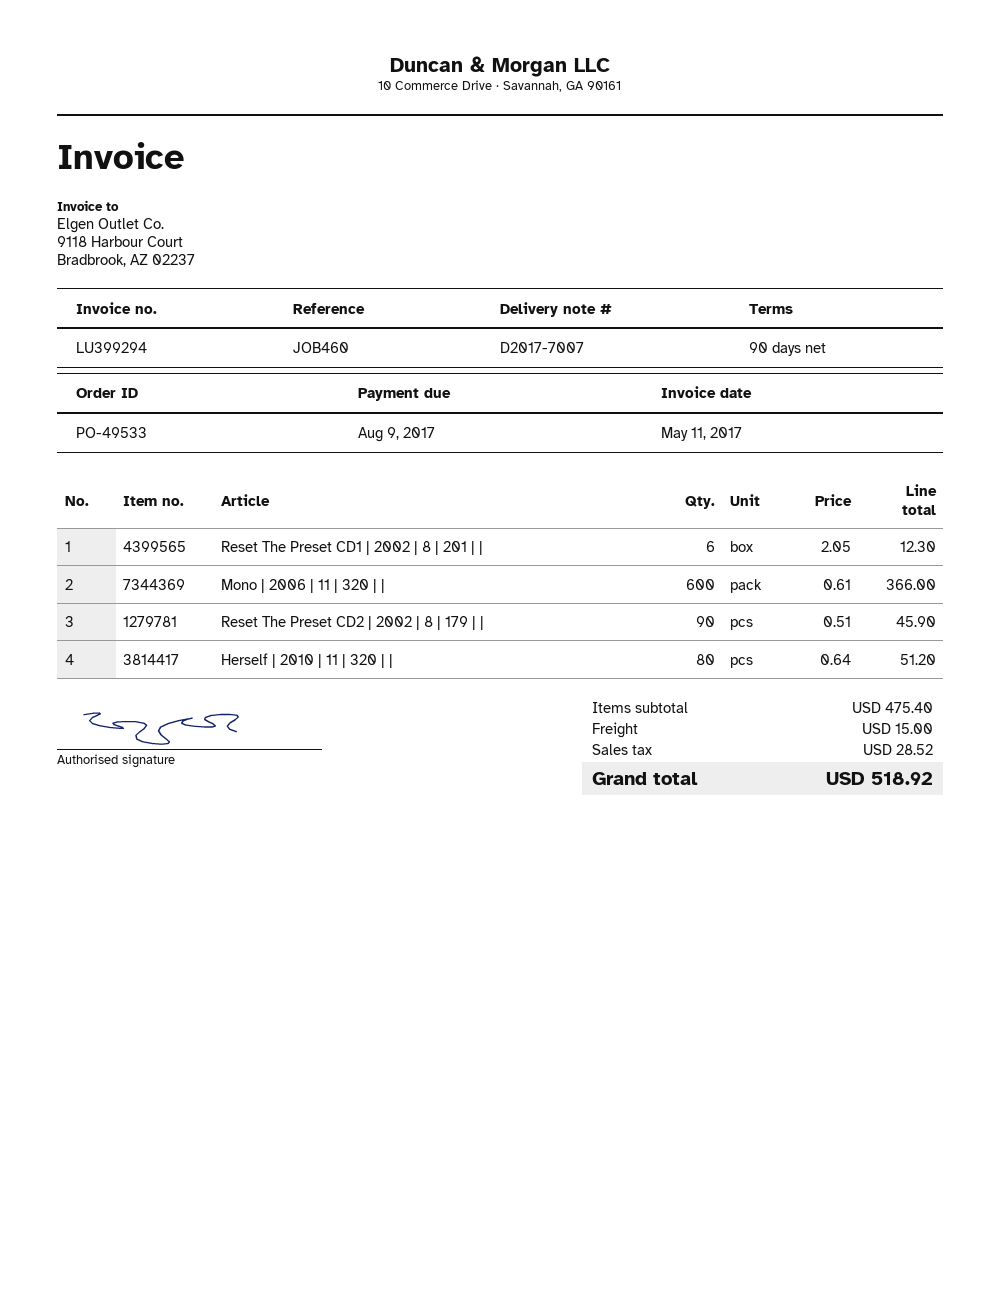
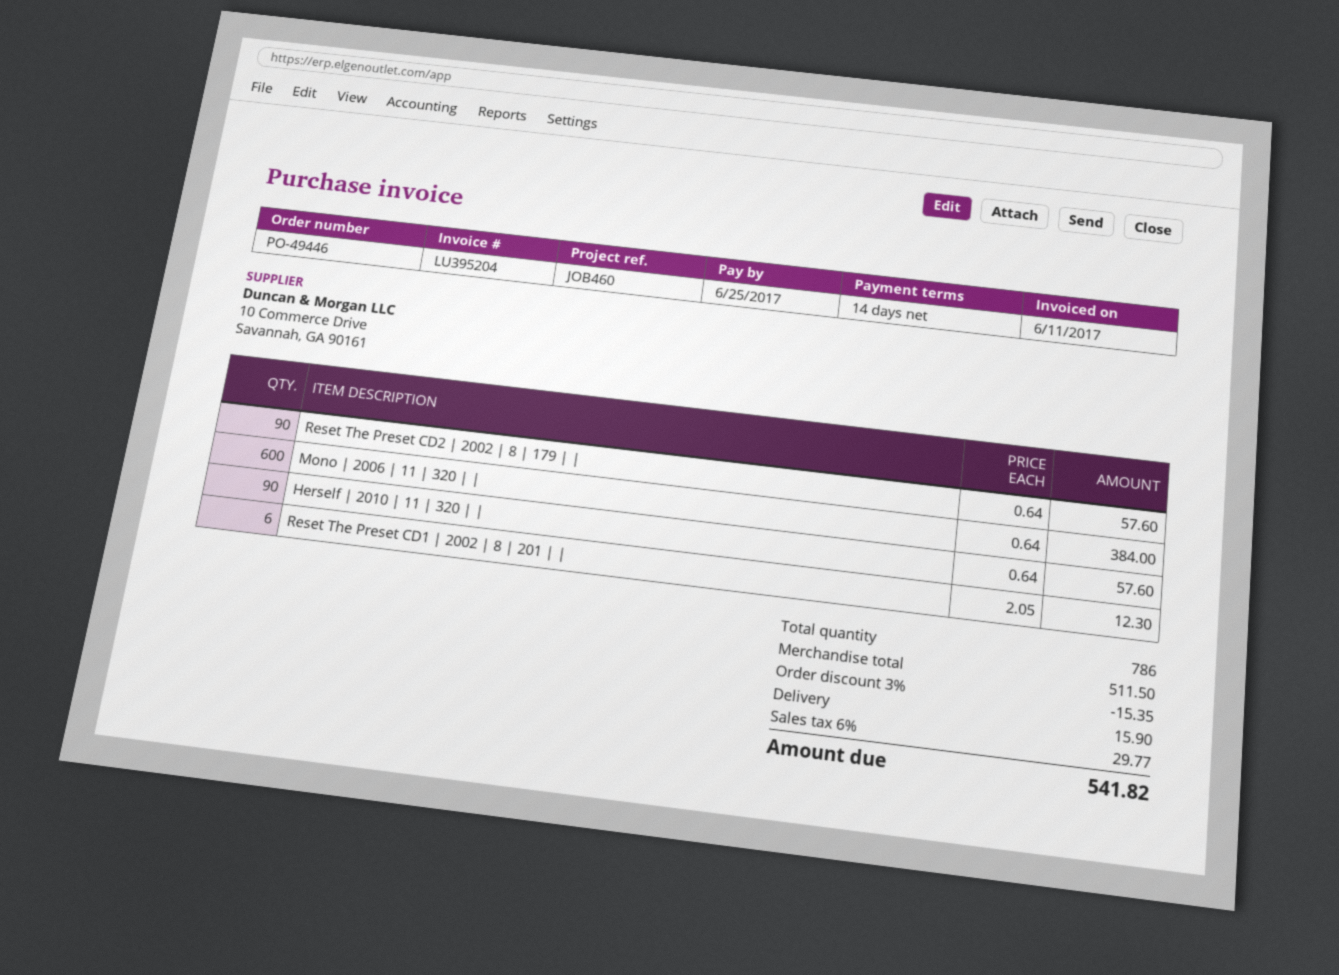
order number: PO-49533 -> PO-49446
invoice number: LU399294 -> LU395204
invoice date: 2017-05-11 -> 2017-06-11
payment terms: 90 days -> 14 days
due date: 2017-08-09 -> 2017-06-25
Mono | 2006 | 11 | 320 | |: 600 x 0.61 = 366.00 -> 600 x 0.64 = 384.00
Reset The Preset CD2 | 2002 | 8 | 179 | |: 90 x 0.51 = 45.90 -> 90 x 0.64 = 57.60
Herself | 2010 | 11 | 320 | |: 80 x 0.64 = 51.20 -> 90 x 0.64 = 57.60
subtotal: 475.40 -> 511.50
discount: none -> 3% = 15.35
shipping: 15.00 -> 15.90
tax: 28.52 -> 29.77
total: 518.92 -> 541.82

